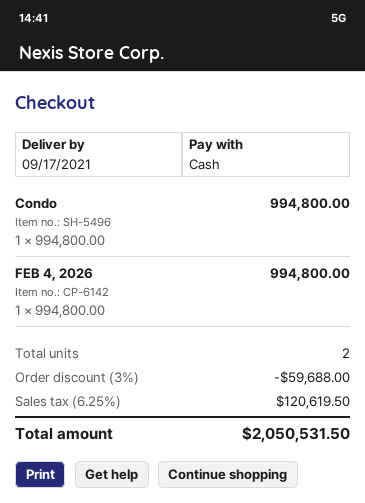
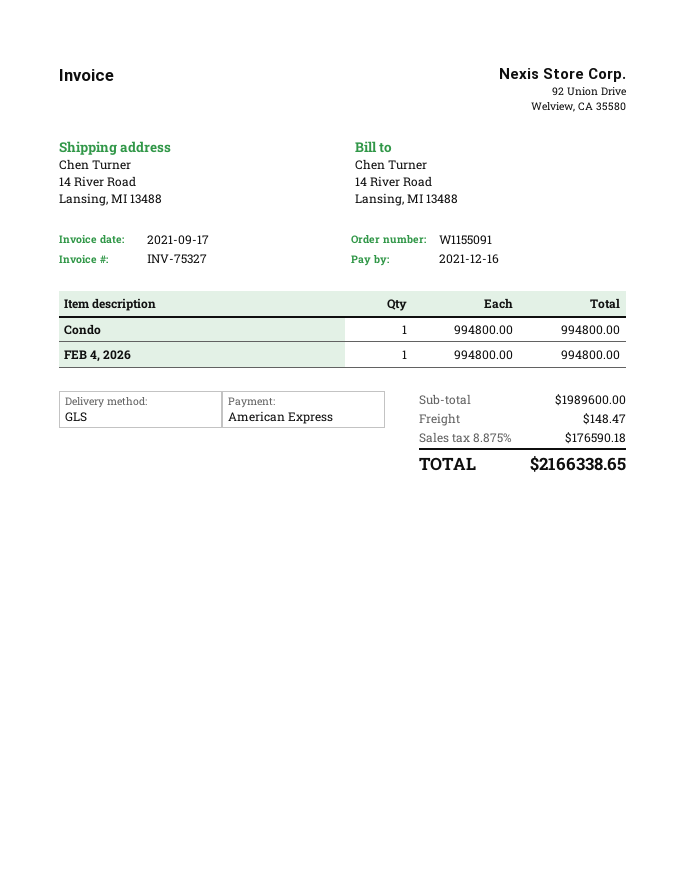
payment method: cash -> American Express
discount: 3% = 59688.00 -> none
shipping: none -> 148.47
tax: 6.25% = 120619.50 -> 8.875% = 176590.18
total: 2050531.50 -> 2166338.65

